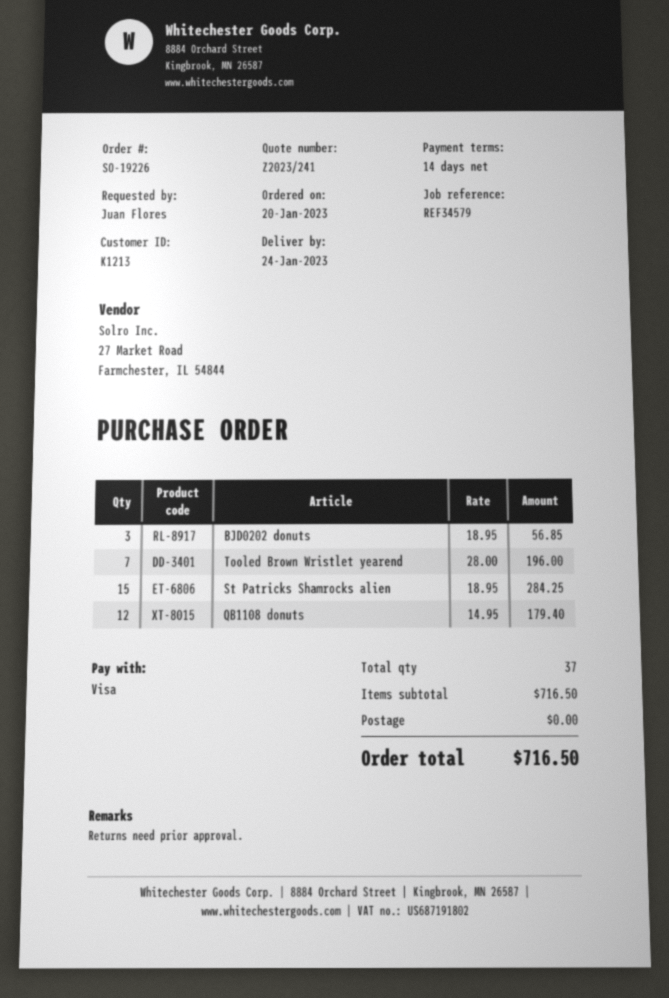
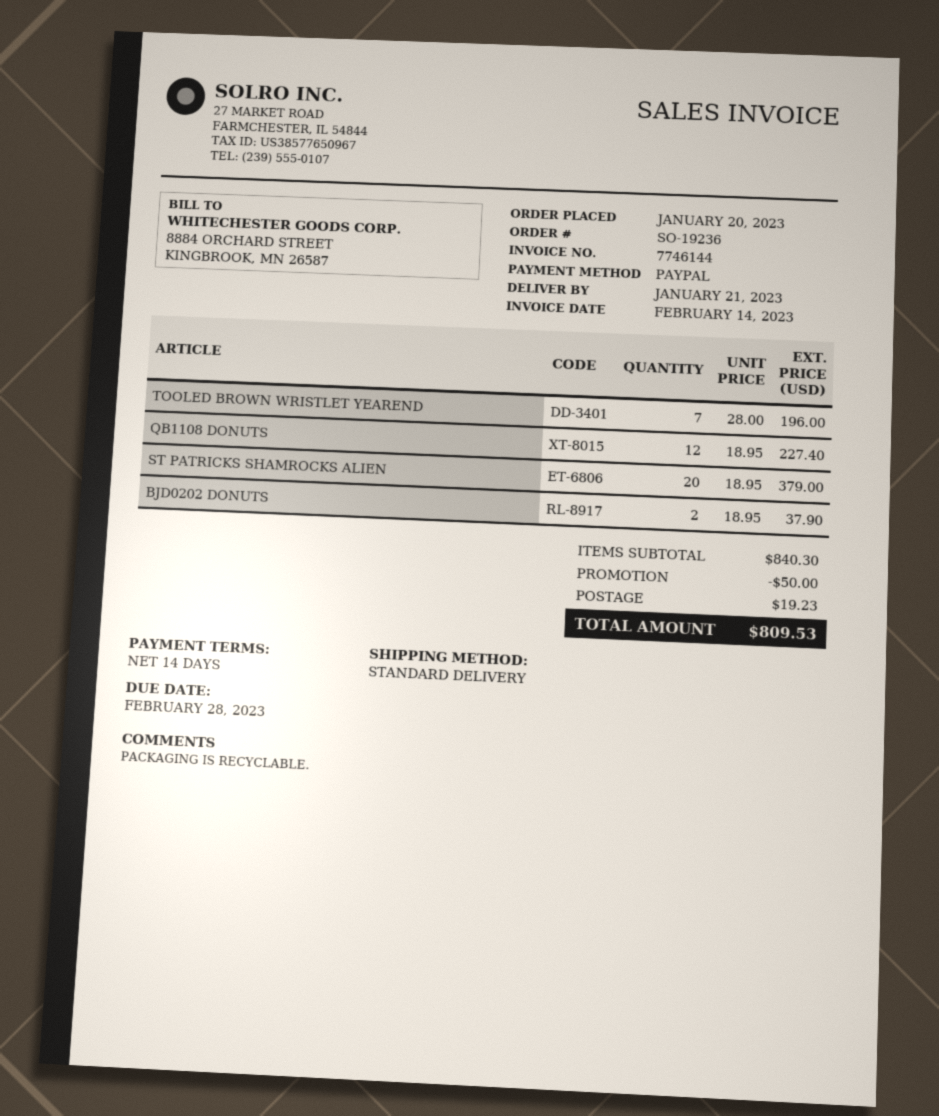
order number: SO-19226 -> SO-19236
delivery date: 2023-01-24 -> 2023-01-21
payment method: Visa -> PayPal
BJD0202 donuts: 3 x 18.95 = 56.85 -> 2 x 18.95 = 37.90
St Patricks Shamrocks alien: 15 x 18.95 = 284.25 -> 20 x 18.95 = 379.00
QB1108 donuts: 12 x 14.95 = 179.40 -> 12 x 18.95 = 227.40
subtotal: 716.50 -> 840.30
discount: none -> 50.00
shipping: 0.00 -> 19.23
total: 716.50 -> 809.53

